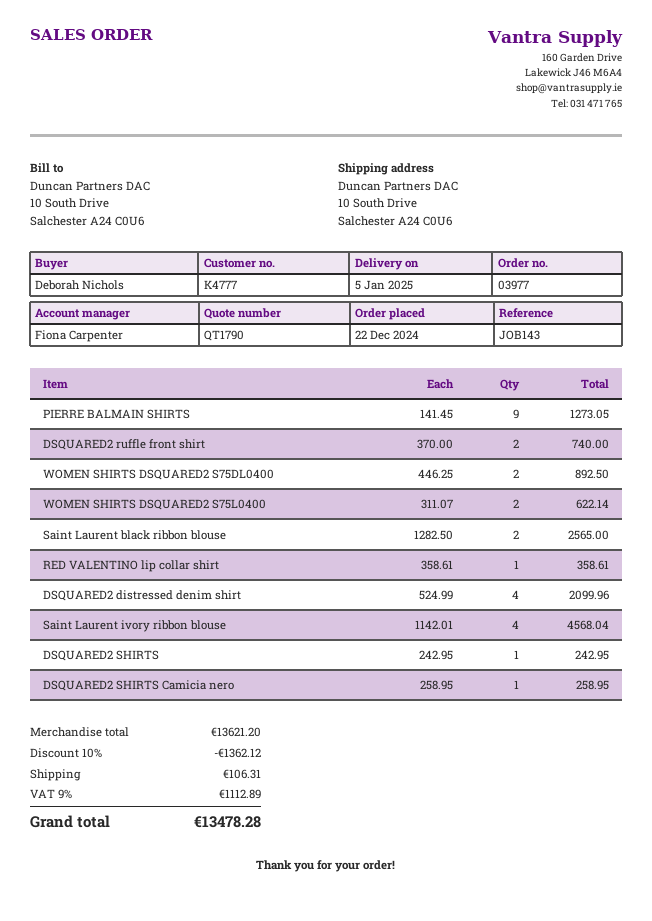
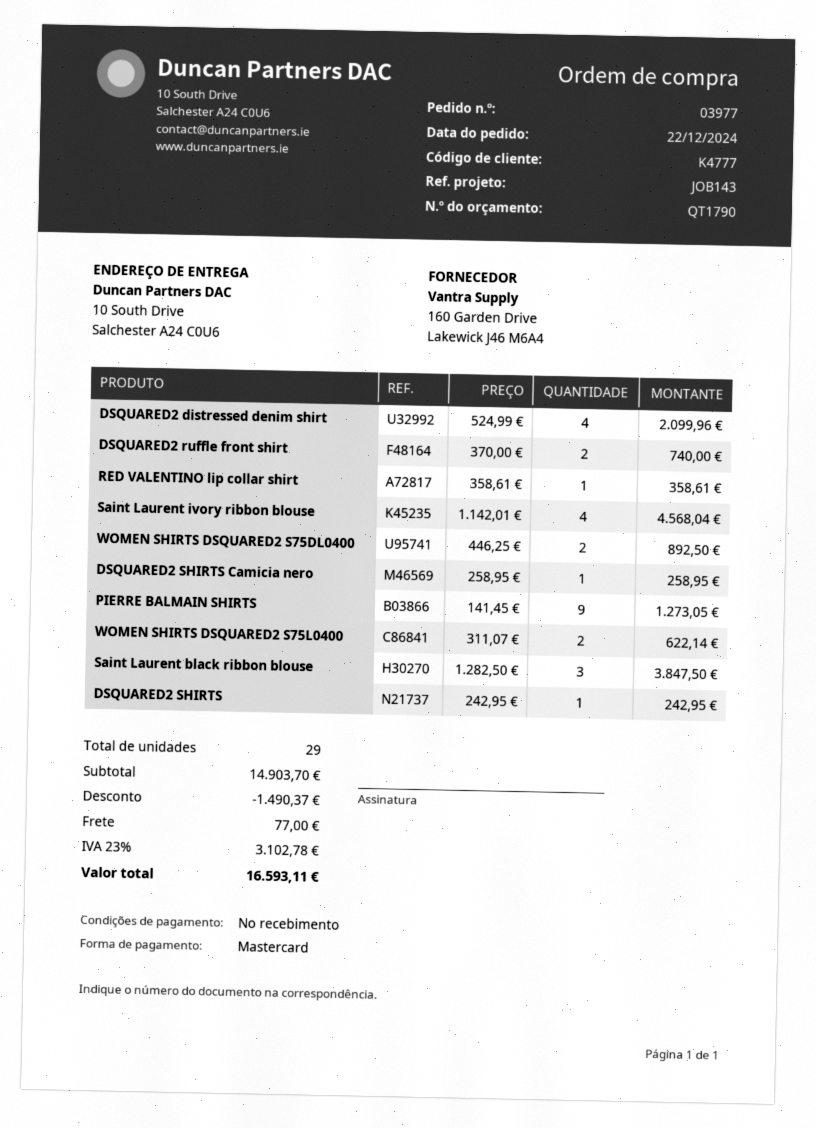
Saint Laurent black ribbon blouse: 2 x 1282.50 = 2565.00 -> 3 x 1282.50 = 3847.50
subtotal: 13621.20 -> 14903.70
discount: 1362.12 -> 1490.37
shipping: 106.31 -> 77.00
tax: 9% = 1112.89 -> 23% = 3102.78
total: 13478.28 -> 16593.11

